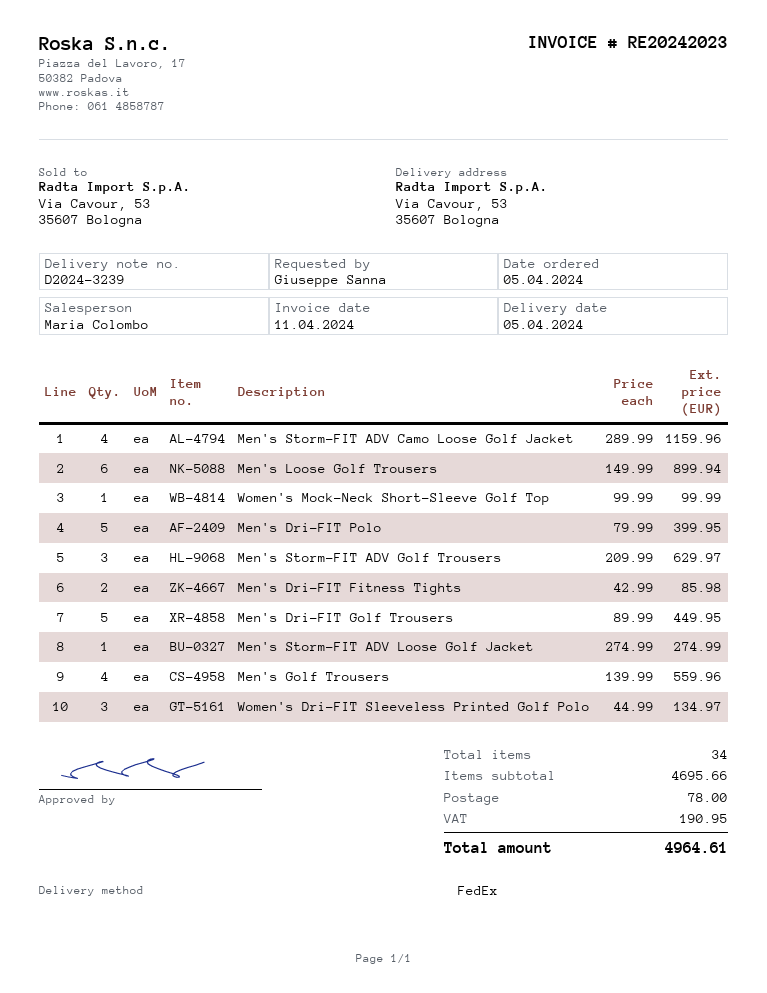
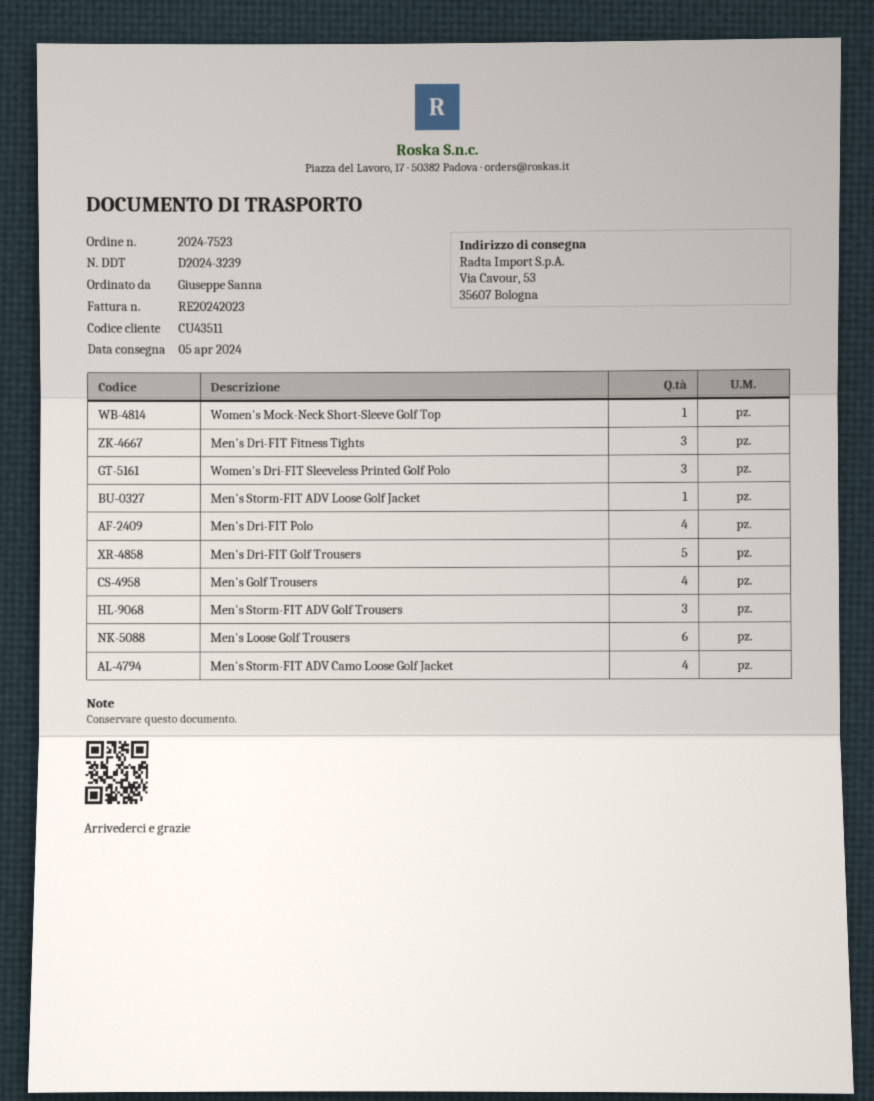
Men's Dri-FIT Polo: 5 -> 4
Men's Dri-FIT Fitness Tights: 2 -> 3

